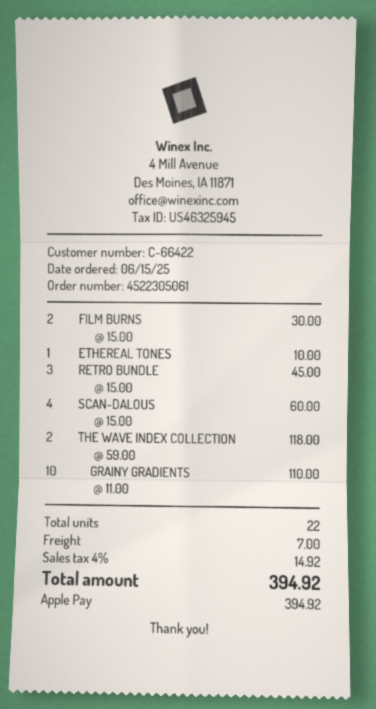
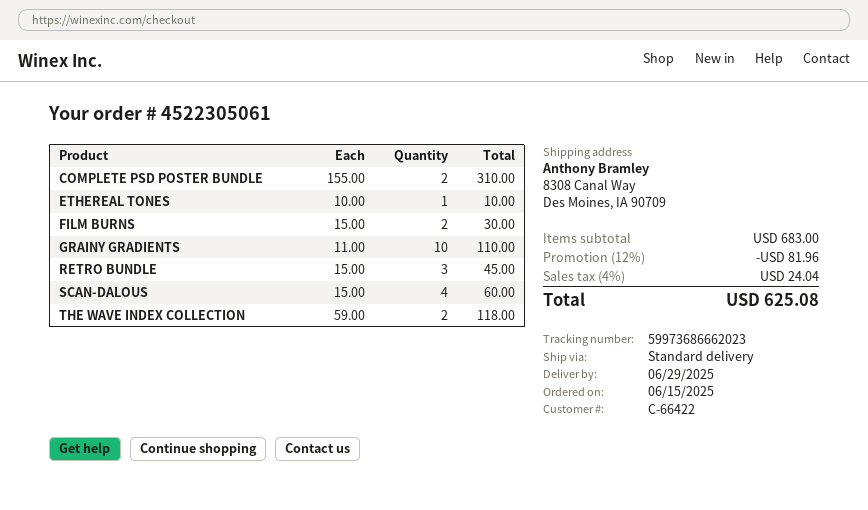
COMPLETE PSD POSTER BUNDLE: none -> 2 x 155.00 = 310.00
discount: none -> 12% = 81.96
shipping: 7.00 -> none
tax: 4% = 14.92 -> 4% = 24.04
total: 394.92 -> 625.08

